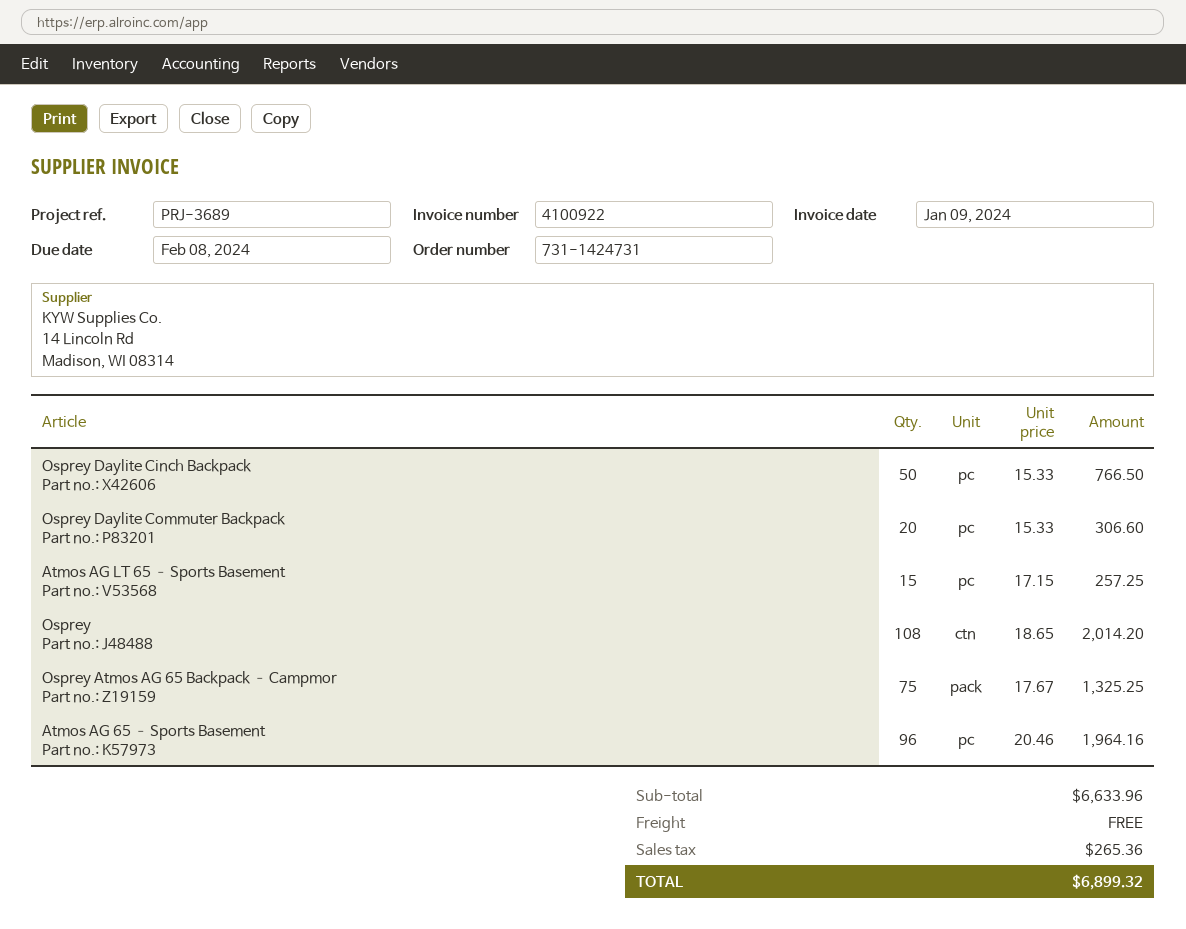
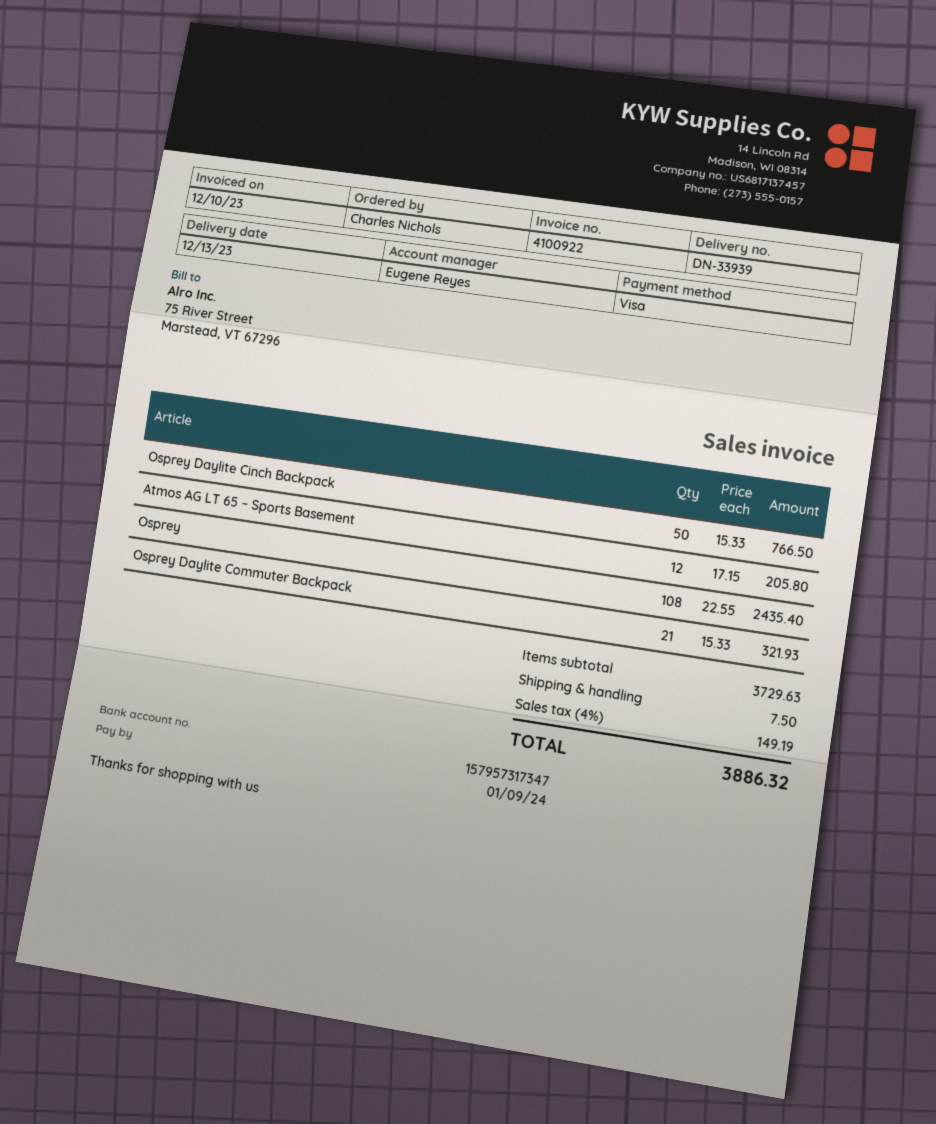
invoice date: 2024-01-09 -> 2023-12-10
due date: 2024-02-08 -> 2024-01-09
Osprey Daylite Commuter Backpack: 20 x 15.33 = 306.60 -> 21 x 15.33 = 321.93
Atmos AG LT 65 – Sports Basement: 15 x 17.15 = 257.25 -> 12 x 17.15 = 205.80
Osprey: 108 x 18.65 = 2014.20 -> 108 x 22.55 = 2435.40
Osprey Atmos AG 65 Backpack – Campmor: 75 x 17.67 = 1325.25 -> none
Atmos AG 65 – Sports Basement: 96 x 20.46 = 1964.16 -> none
subtotal: 6633.96 -> 3729.63
shipping: 0.00 -> 7.50
tax: 265.36 -> 149.19
total: 6899.32 -> 3886.32

